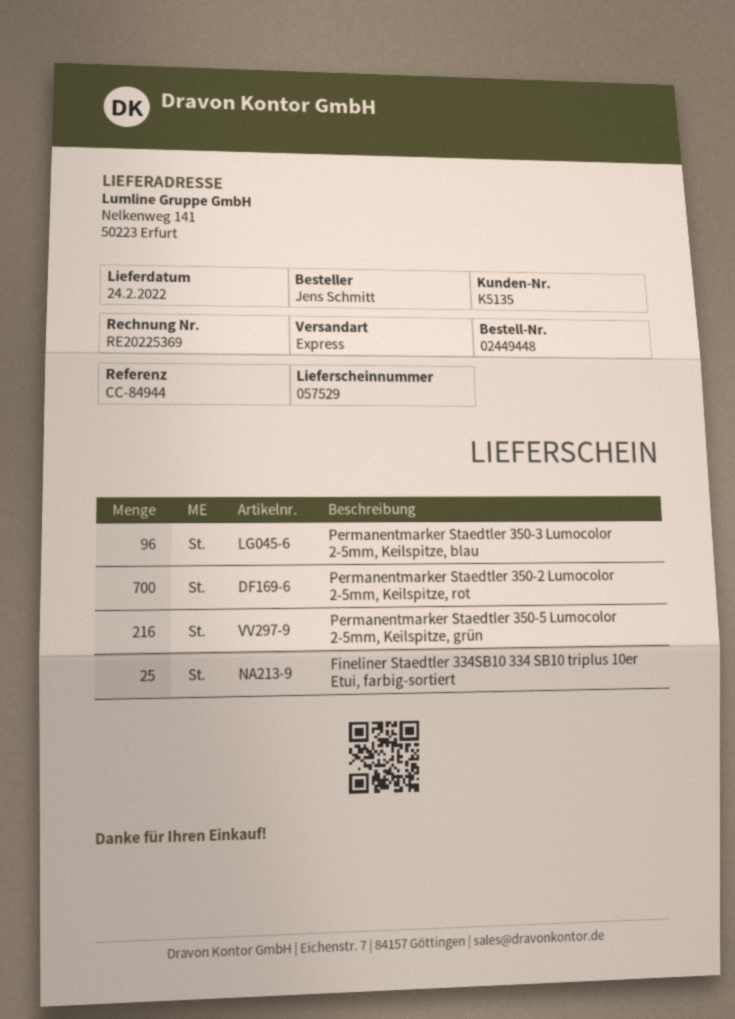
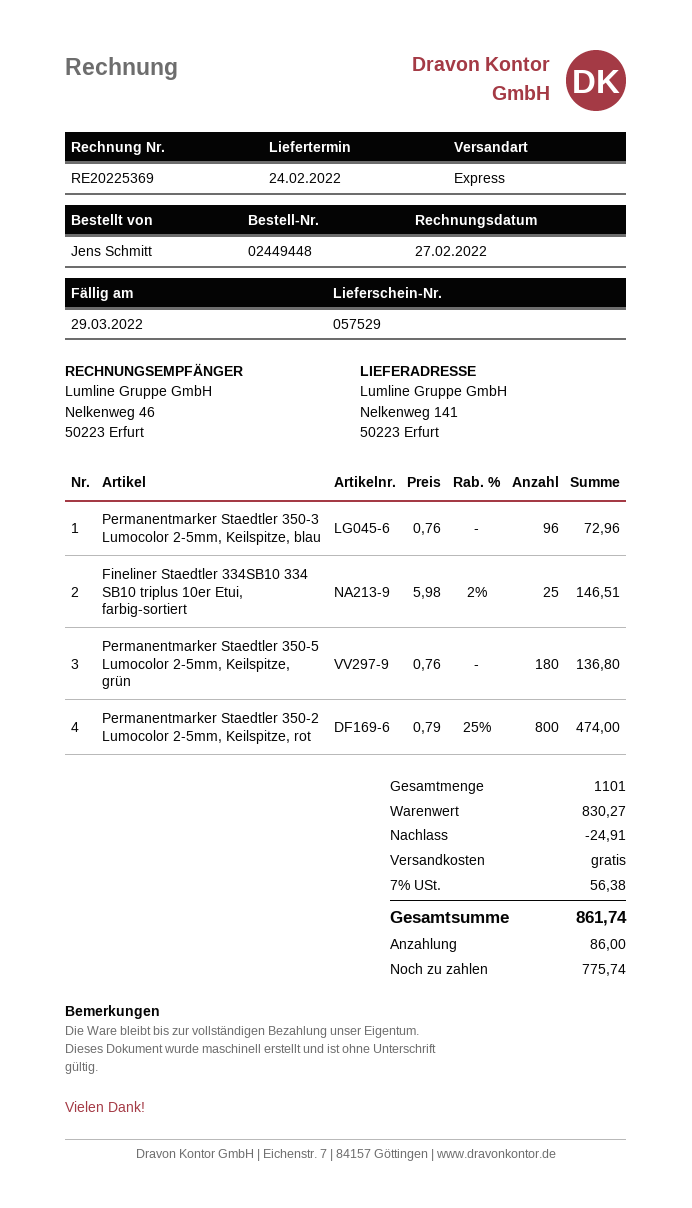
Permanentmarker Staedtler 350-2 Lumocolor 2-5mm, Keilspitze, rot: 700 -> 800
Permanentmarker Staedtler 350-5 Lumocolor 2-5mm, Keilspitze, grün: 216 -> 180

